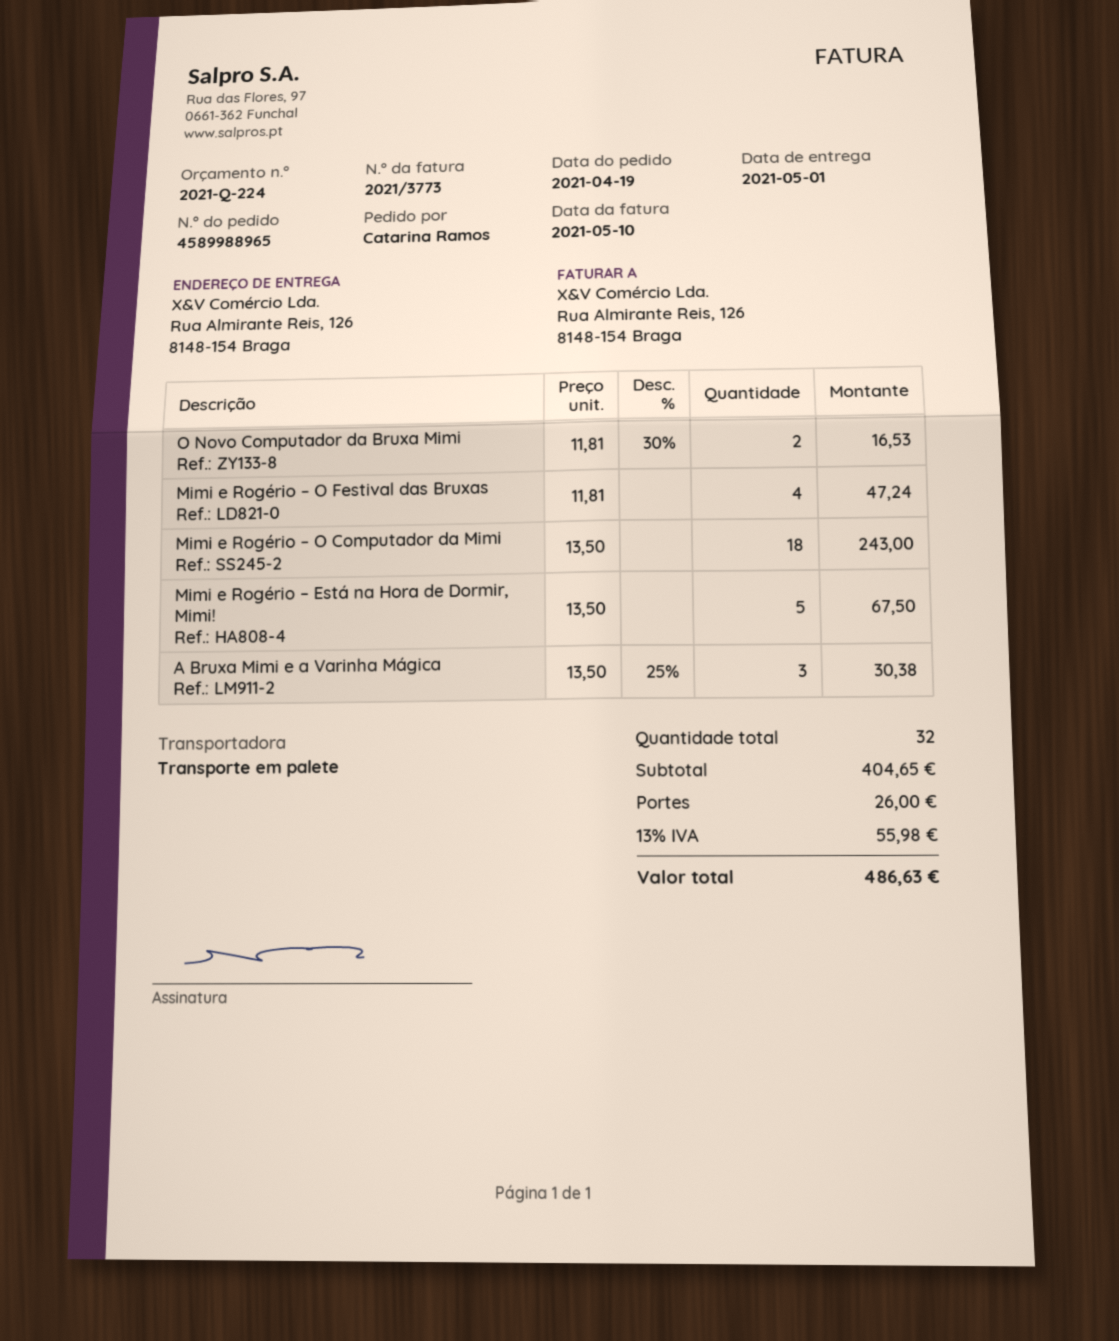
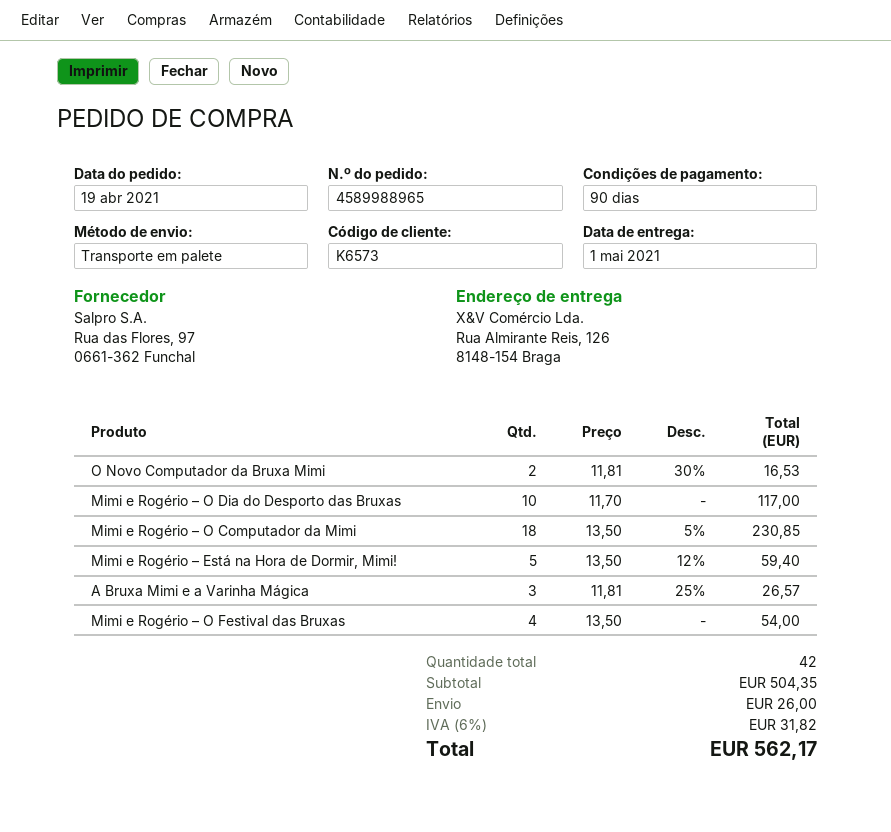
Mimi e Rogério – O Festival das Bruxas: 4 x 11.81 = 47.24 -> 4 x 13.50 = 54.00
Mimi e Rogério – O Computador da Mimi: 18 x 13.50 = 243.00 -> 18 x 13.50 - 5% = 230.85
Mimi e Rogério – Está na Hora de Dormir, Mimi!: 5 x 13.50 = 67.50 -> 5 x 13.50 - 12% = 59.40
A Bruxa Mimi e a Varinha Mágica: 3 x 13.50 - 25% = 30.38 -> 3 x 11.81 - 25% = 26.57
Mimi e Rogério – O Dia do Desporto das Bruxas: none -> 10 x 11.70 = 117.00
total quantity: 32 -> 42
subtotal: 404.65 -> 504.35
tax: 13% = 55.98 -> 6% = 31.82
total: 486.63 -> 562.17

